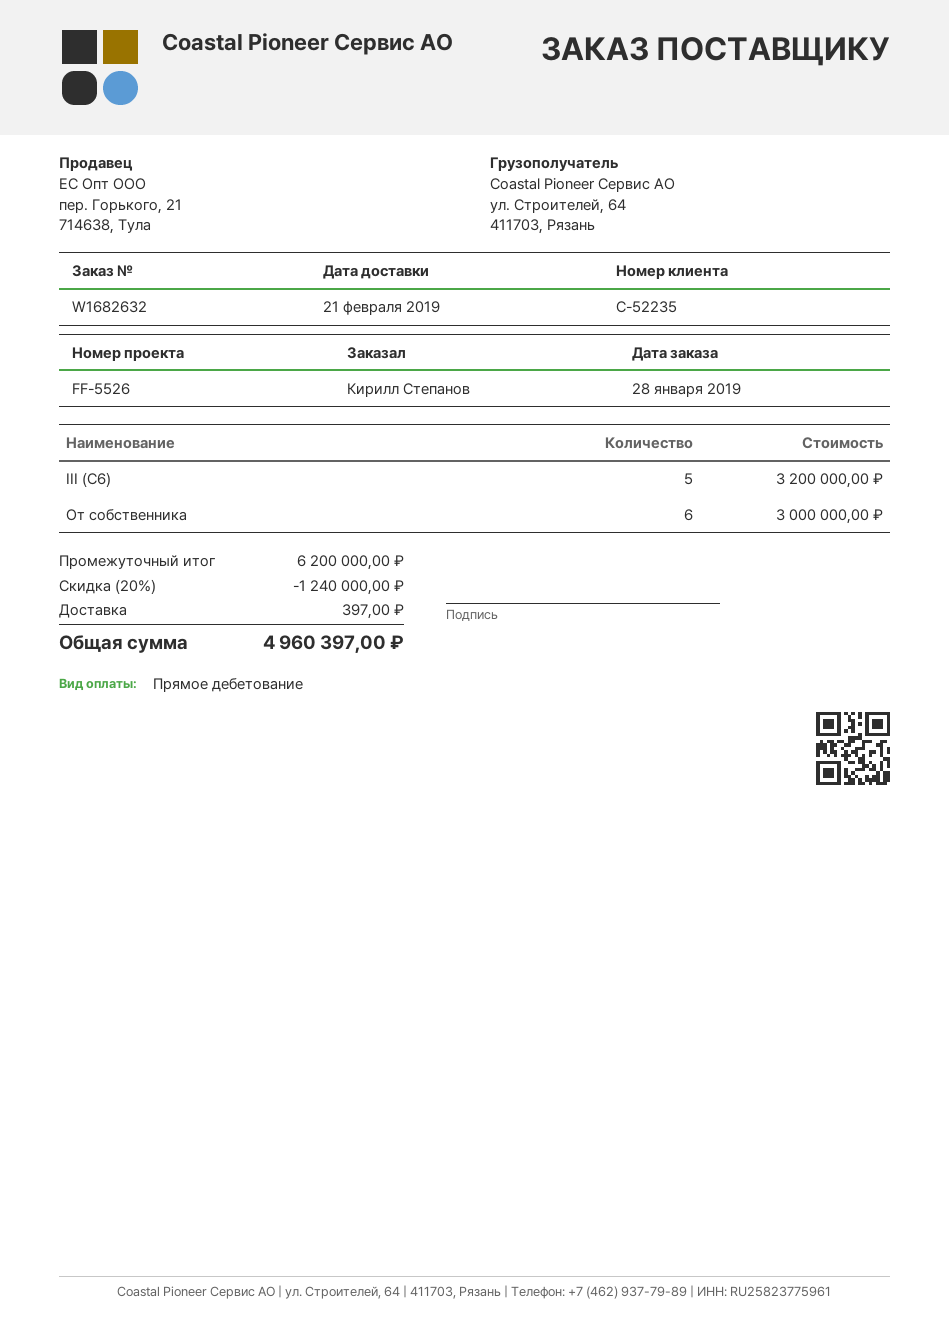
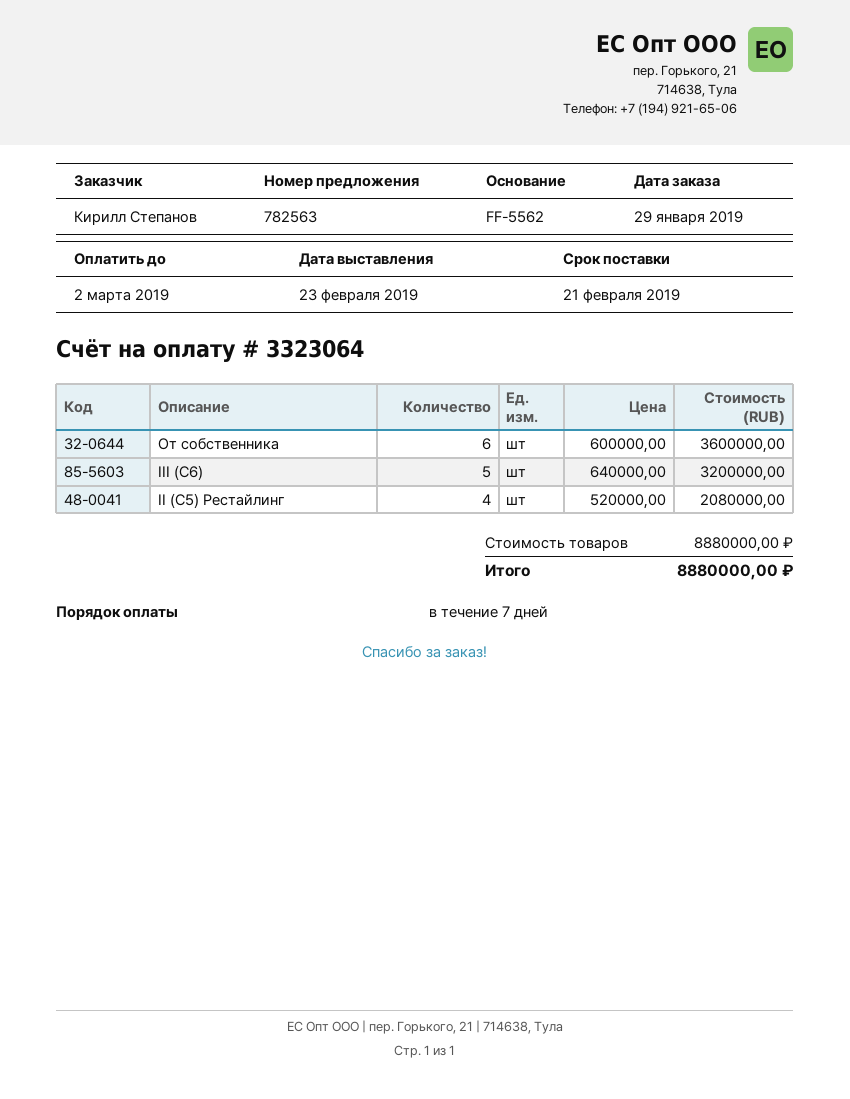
order date: 2019-01-28 -> 2019-01-29
reference: FF-5526 -> FF-5562
От собственника: 6 for 3000000.00 -> 6 for 3600000.00
II (C5) Рестайлинг: none -> 4 for 2080000.00
subtotal: 6200000.00 -> 8880000.00
discount: 20% = 1240000.00 -> none
shipping: 397.00 -> none
total: 4960397.00 -> 8880000.00

